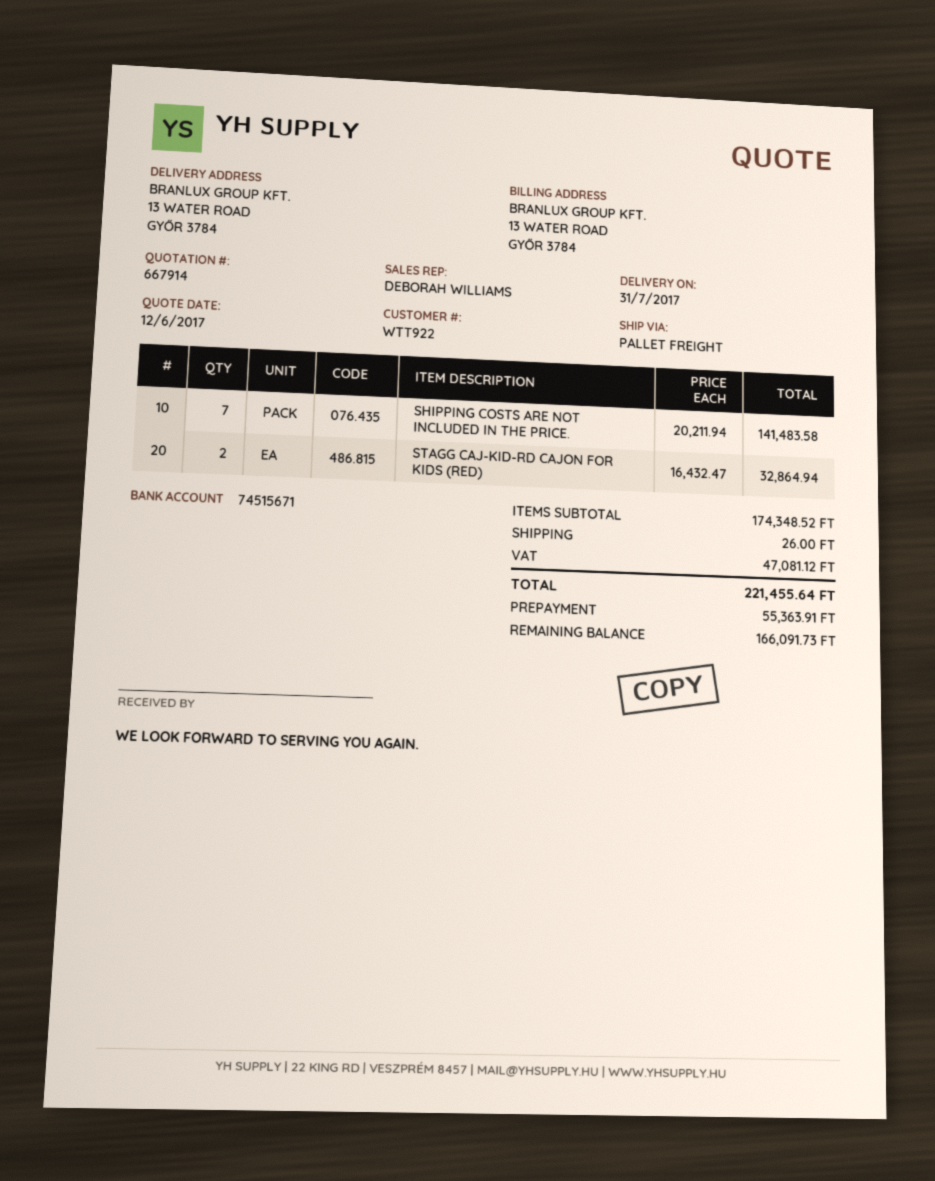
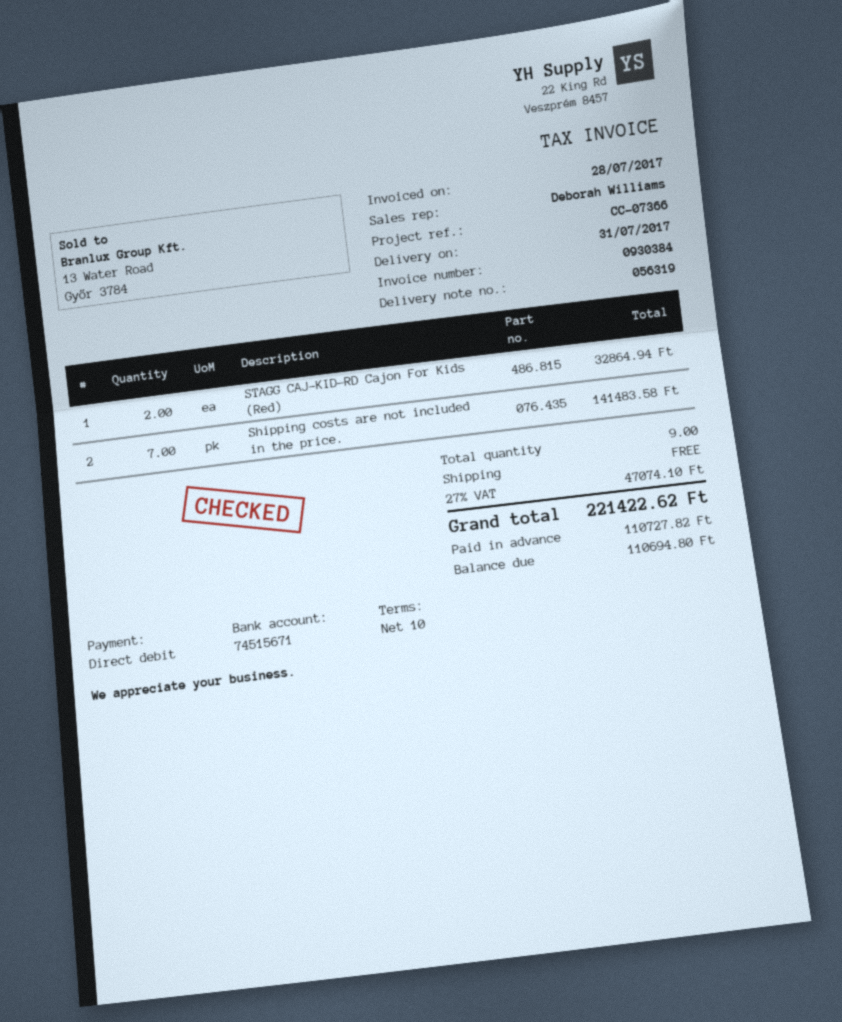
shipping: 26.00 -> 0.00
tax: 47081.12 -> 47074.10
total: 221455.64 -> 221422.62
deposit: 55363.91 -> 110727.82
balance: 166091.73 -> 110694.80

